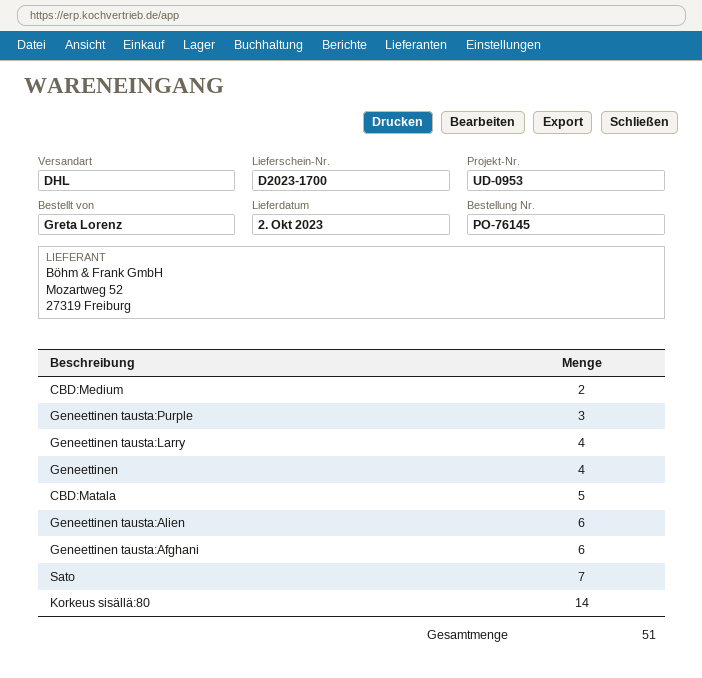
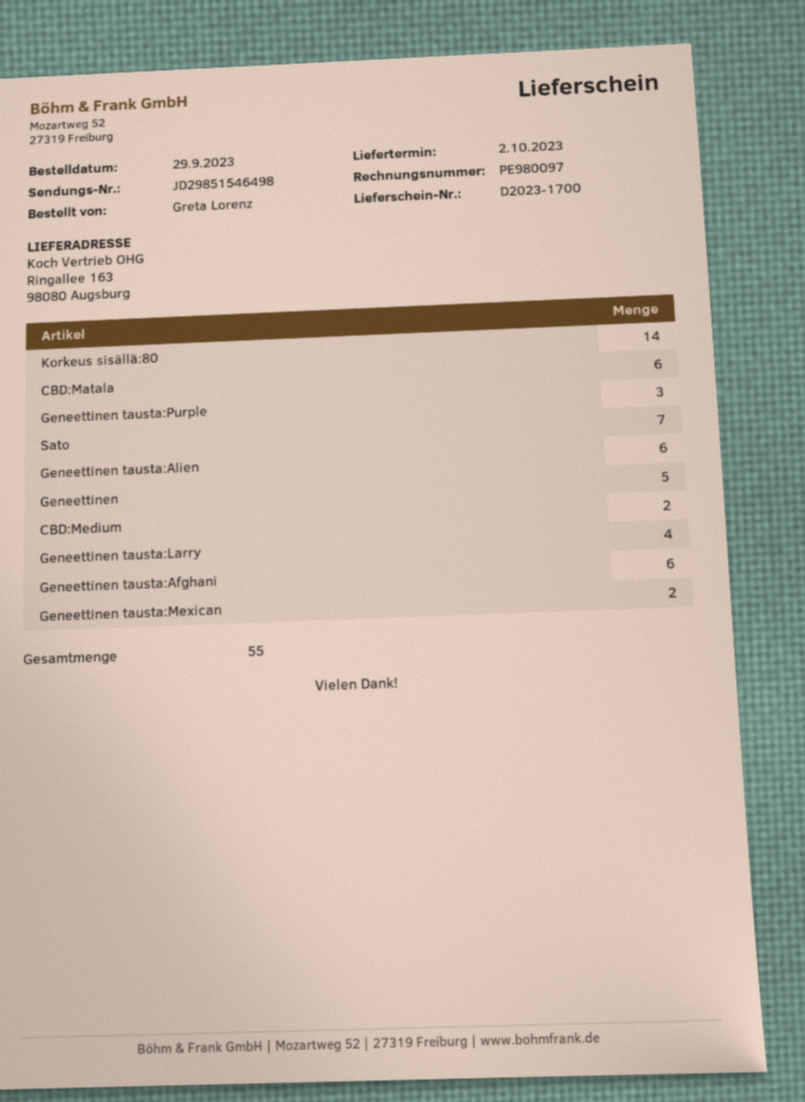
Geneettinen: 4 -> 5
CBD:Matala: 5 -> 6
Geneettinen tausta:Mexican: none -> 2
total quantity: 51 -> 55

